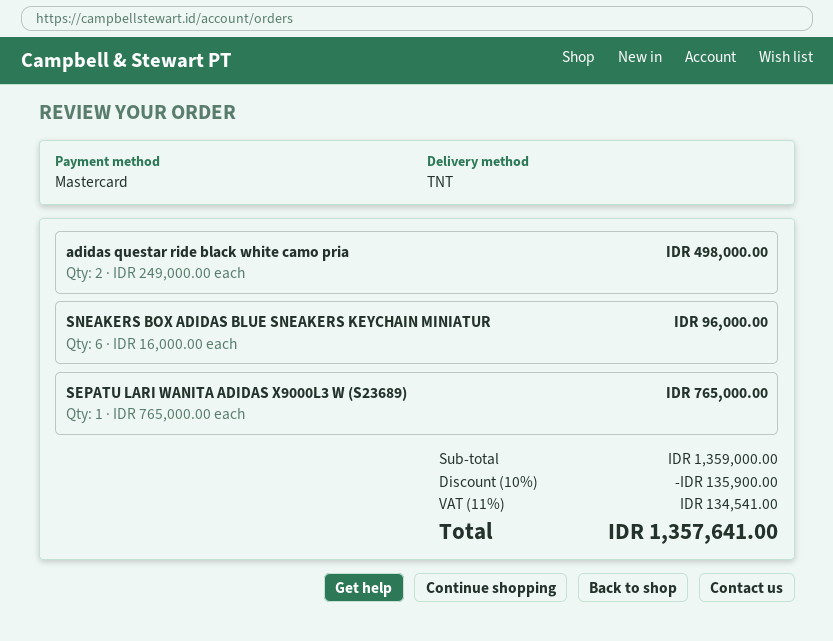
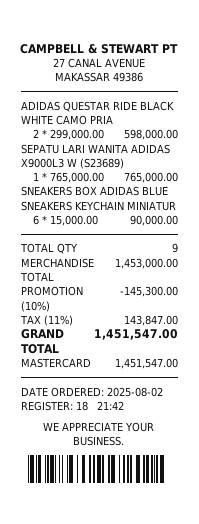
adidas questar ride black white camo pria: 2 x 249000.00 = 498000.00 -> 2 x 299000.00 = 598000.00
SNEAKERS BOX ADIDAS BLUE SNEAKERS KEYCHAIN MINIATUR: 6 x 16000.00 = 96000.00 -> 6 x 15000.00 = 90000.00
subtotal: 1359000.00 -> 1453000.00
discount: 10% = 135900.00 -> 10% = 145300.00
tax: 11% = 134541.00 -> 11% = 143847.00
total: 1357641.00 -> 1451547.00

